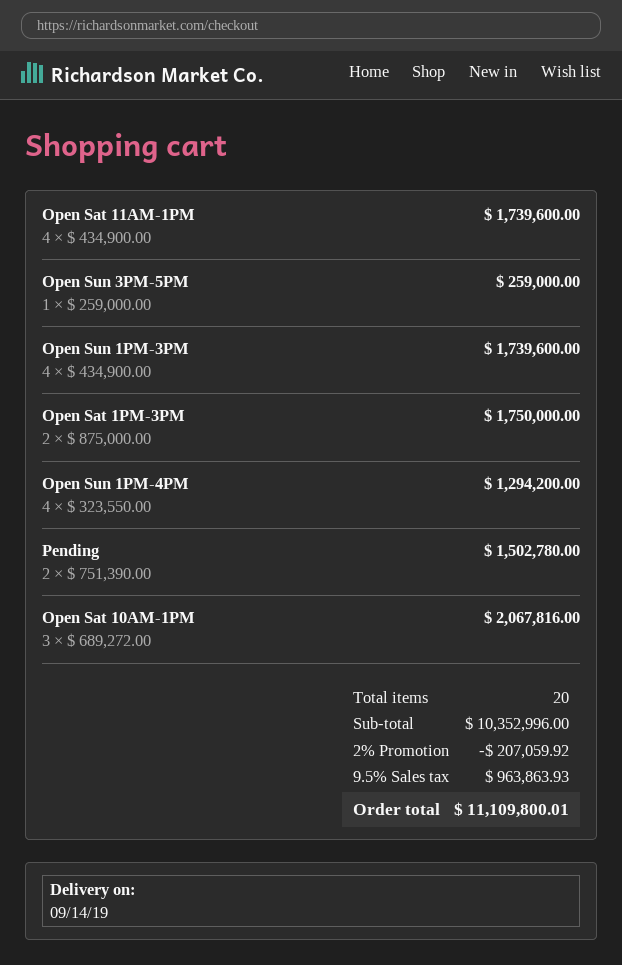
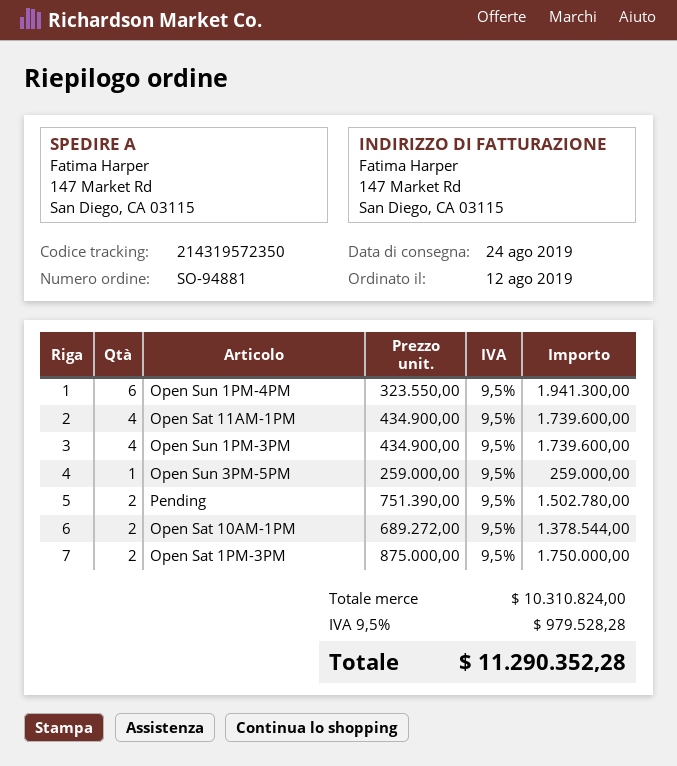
delivery date: 2019-09-14 -> 2019-08-24
Open Sun 1PM-4PM: 4 x 323550.00 = 1294200.00 -> 6 x 323550.00 = 1941300.00
Open Sat 10AM-1PM: 3 x 689272.00 = 2067816.00 -> 2 x 689272.00 = 1378544.00
subtotal: 10352996.00 -> 10310824.00
discount: 2% = 207059.92 -> none
tax: 9.5% = 963863.93 -> 9.5% = 979528.28
total: 11109800.01 -> 11290352.28

